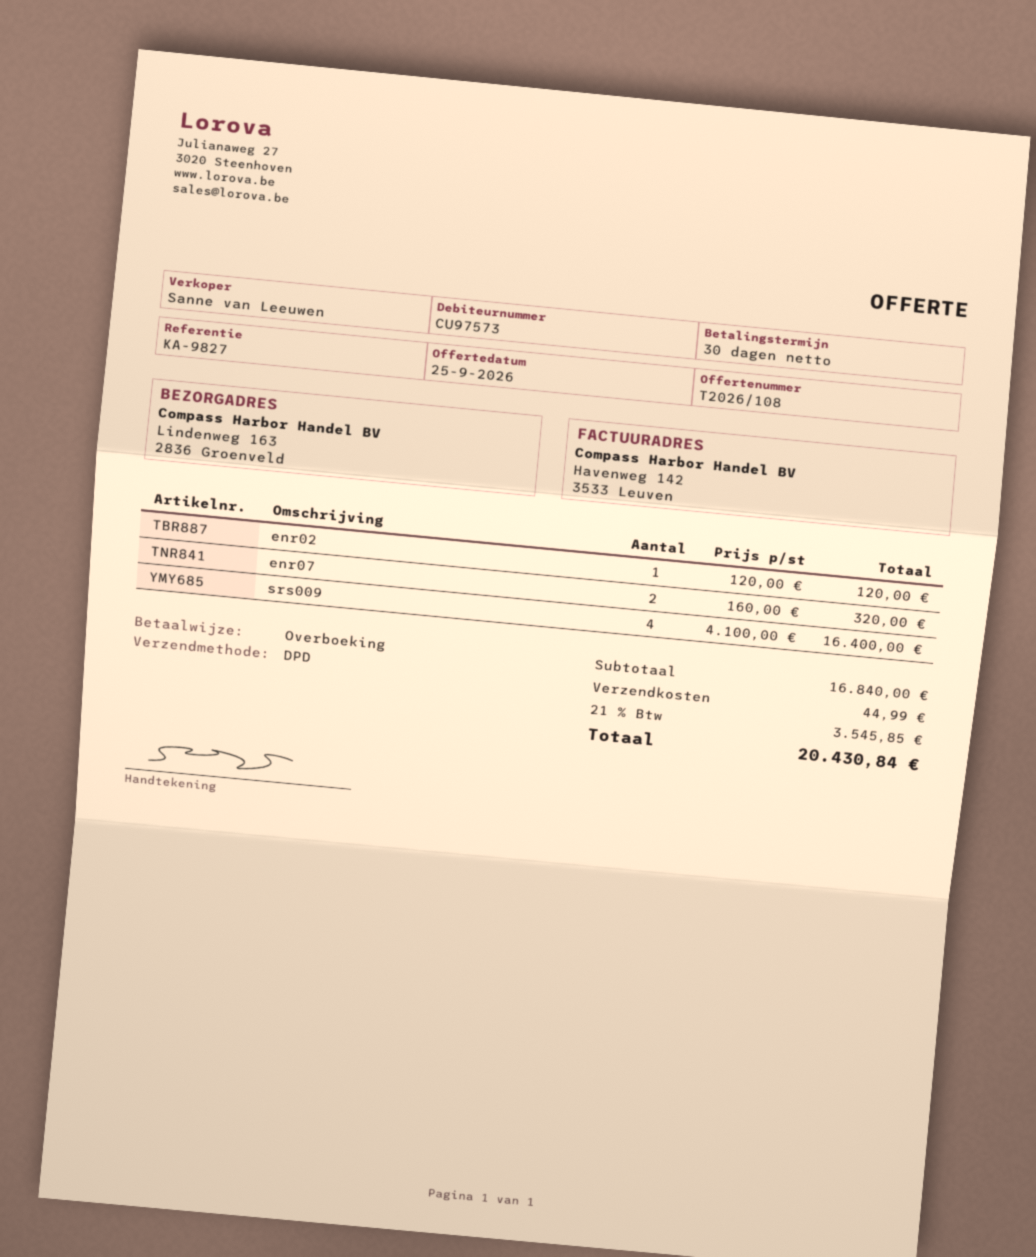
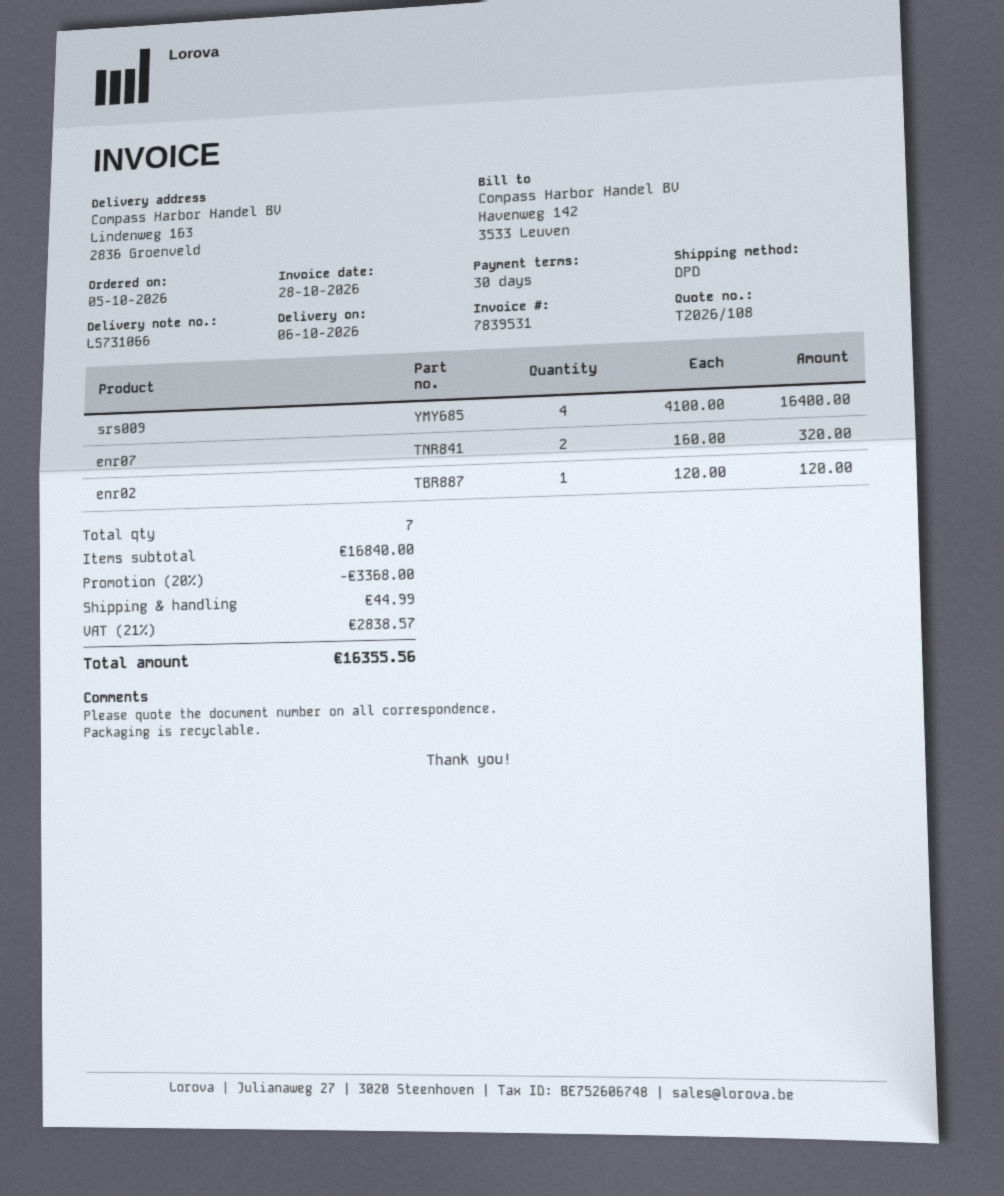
discount: none -> 20% = 3368.00
tax: 21% = 3545.85 -> 21% = 2838.57
total: 20430.84 -> 16355.56

